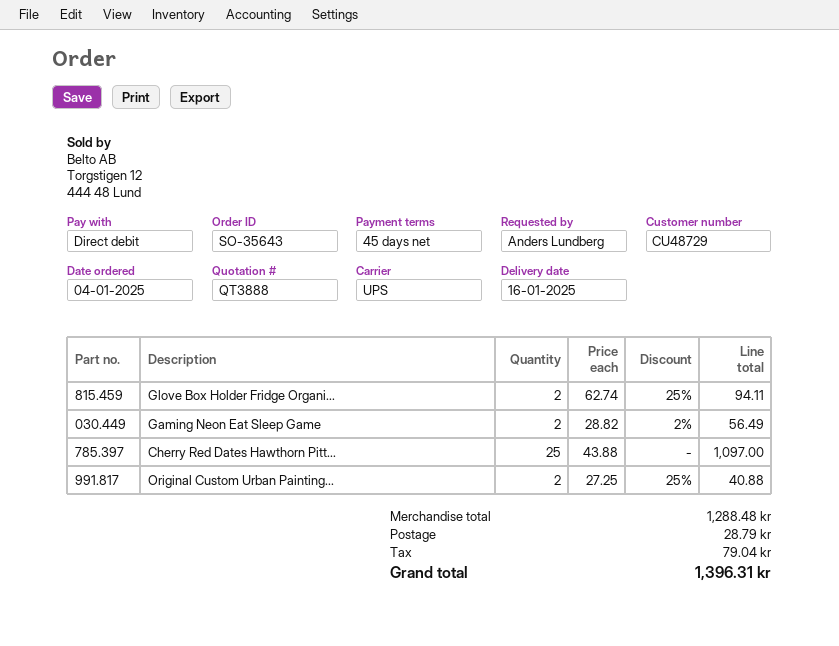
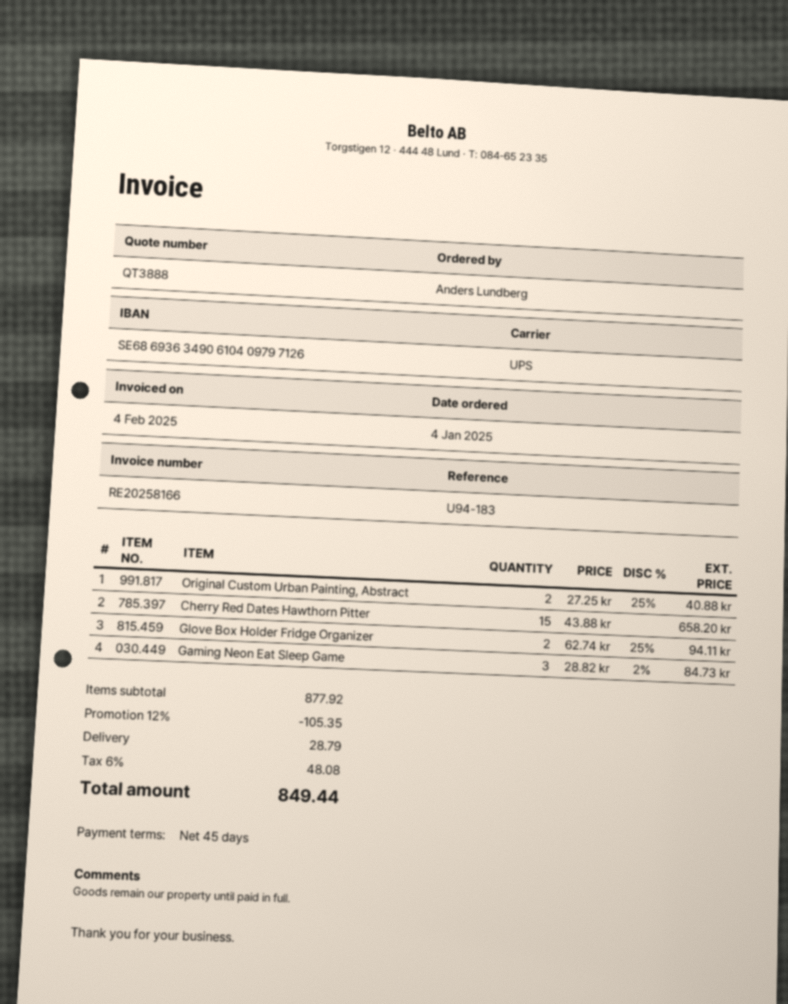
Gaming Neon Eat Sleep Game: 2 x 28.82 - 2% = 56.49 -> 3 x 28.82 - 2% = 84.73
Cherry Red Dates Hawthorn Pitt...: 25 x 43.88 = 1097.00 -> 15 x 43.88 = 658.20
subtotal: 1288.48 -> 877.92
discount: none -> 12% = 105.35
tax: 79.04 -> 48.08
total: 1396.31 -> 849.44

